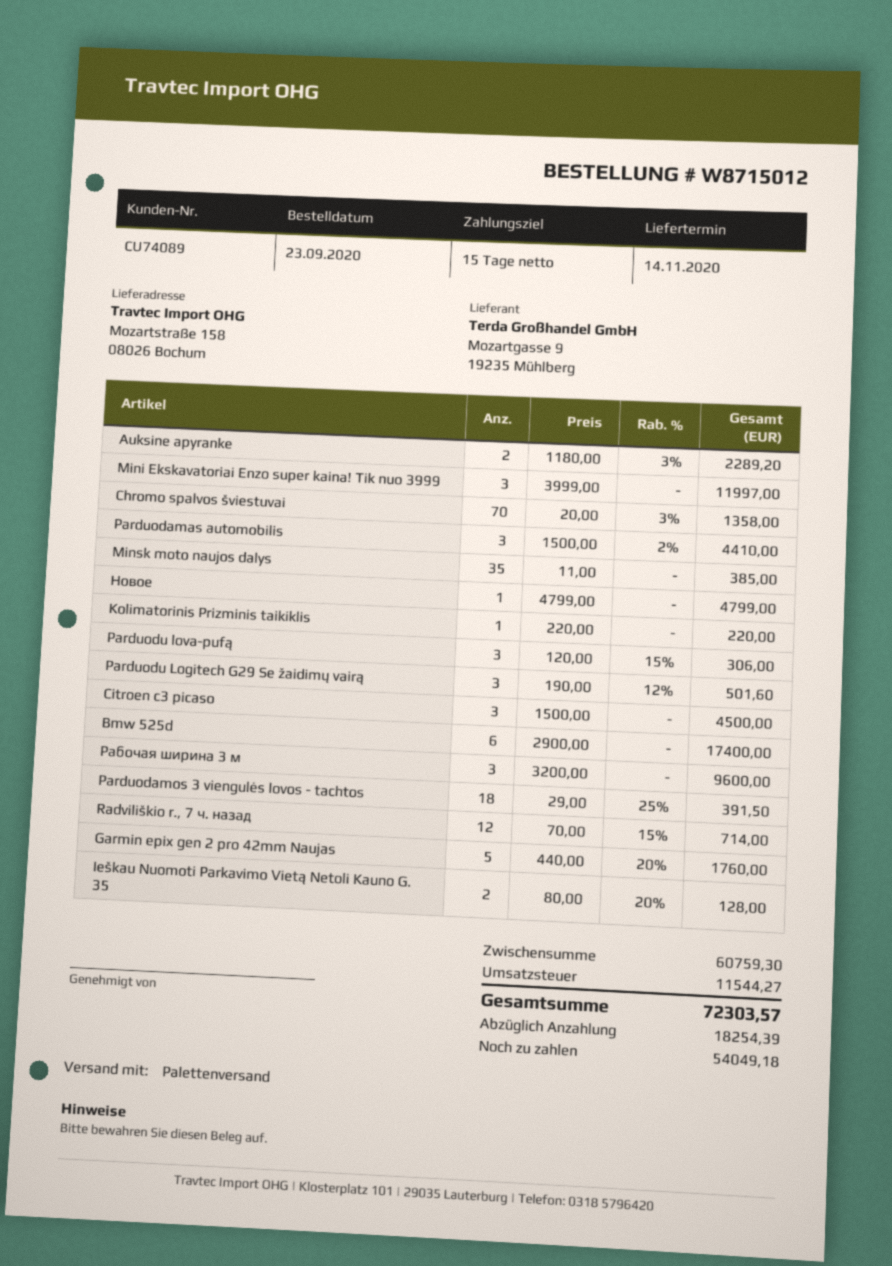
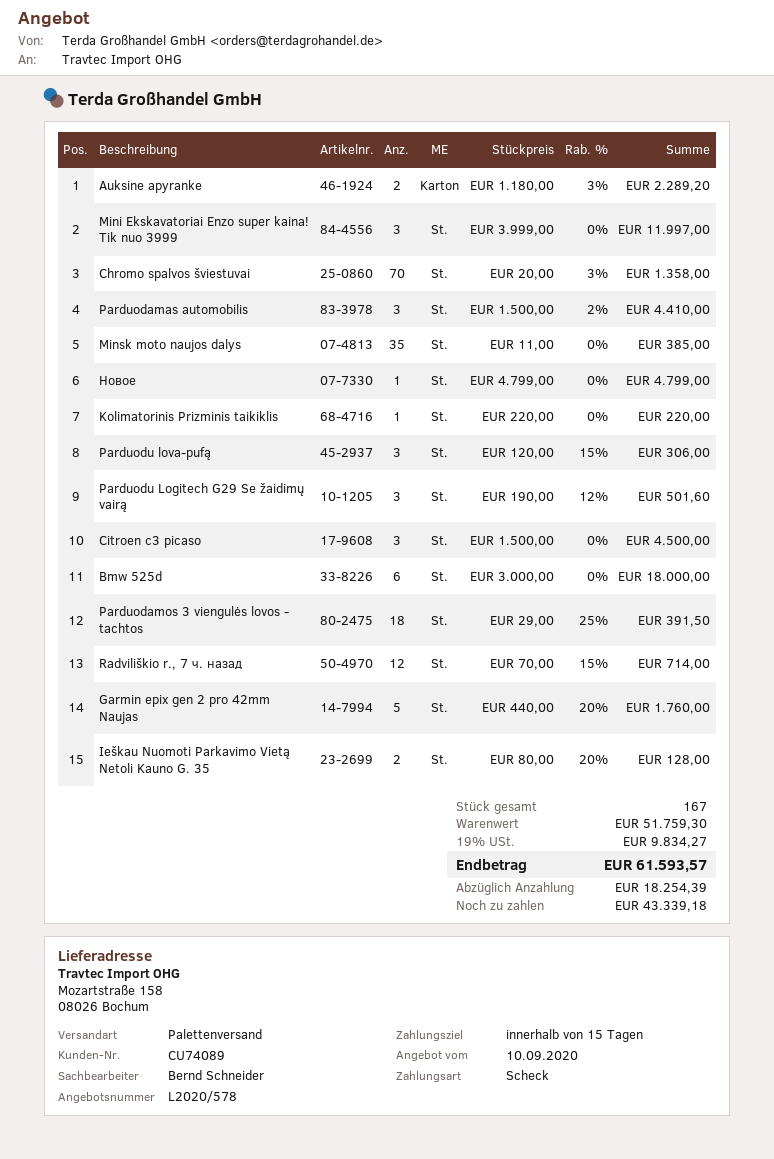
Bmw 525d: 6 x 2900.00 = 17400.00 -> 6 x 3000.00 = 18000.00
Рабочая ширина 3 м: 3 x 3200.00 = 9600.00 -> none
subtotal: 60759.30 -> 51759.30
tax: 11544.27 -> 9834.27
total: 72303.57 -> 61593.57
balance: 54049.18 -> 43339.18

